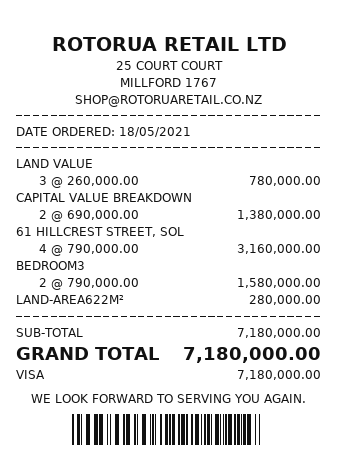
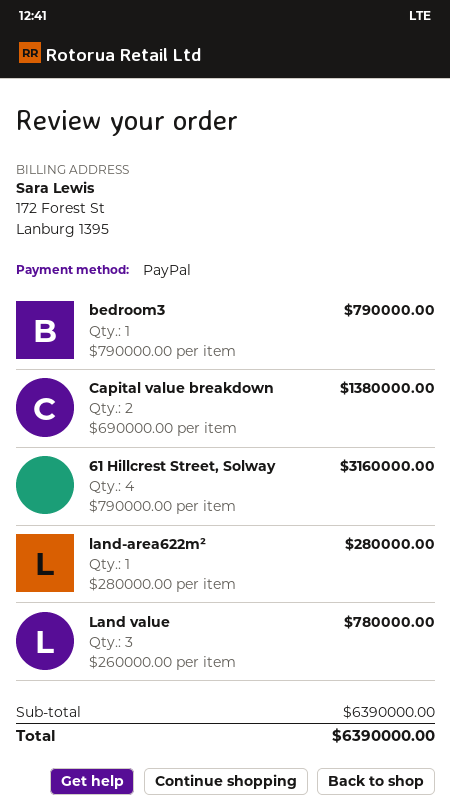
payment method: Visa -> PayPal
BEDROOM3: 2 x 790000.00 = 1580000.00 -> 1 x 790000.00 = 790000.00
subtotal: 7180000.00 -> 6390000.00
total: 7180000.00 -> 6390000.00

